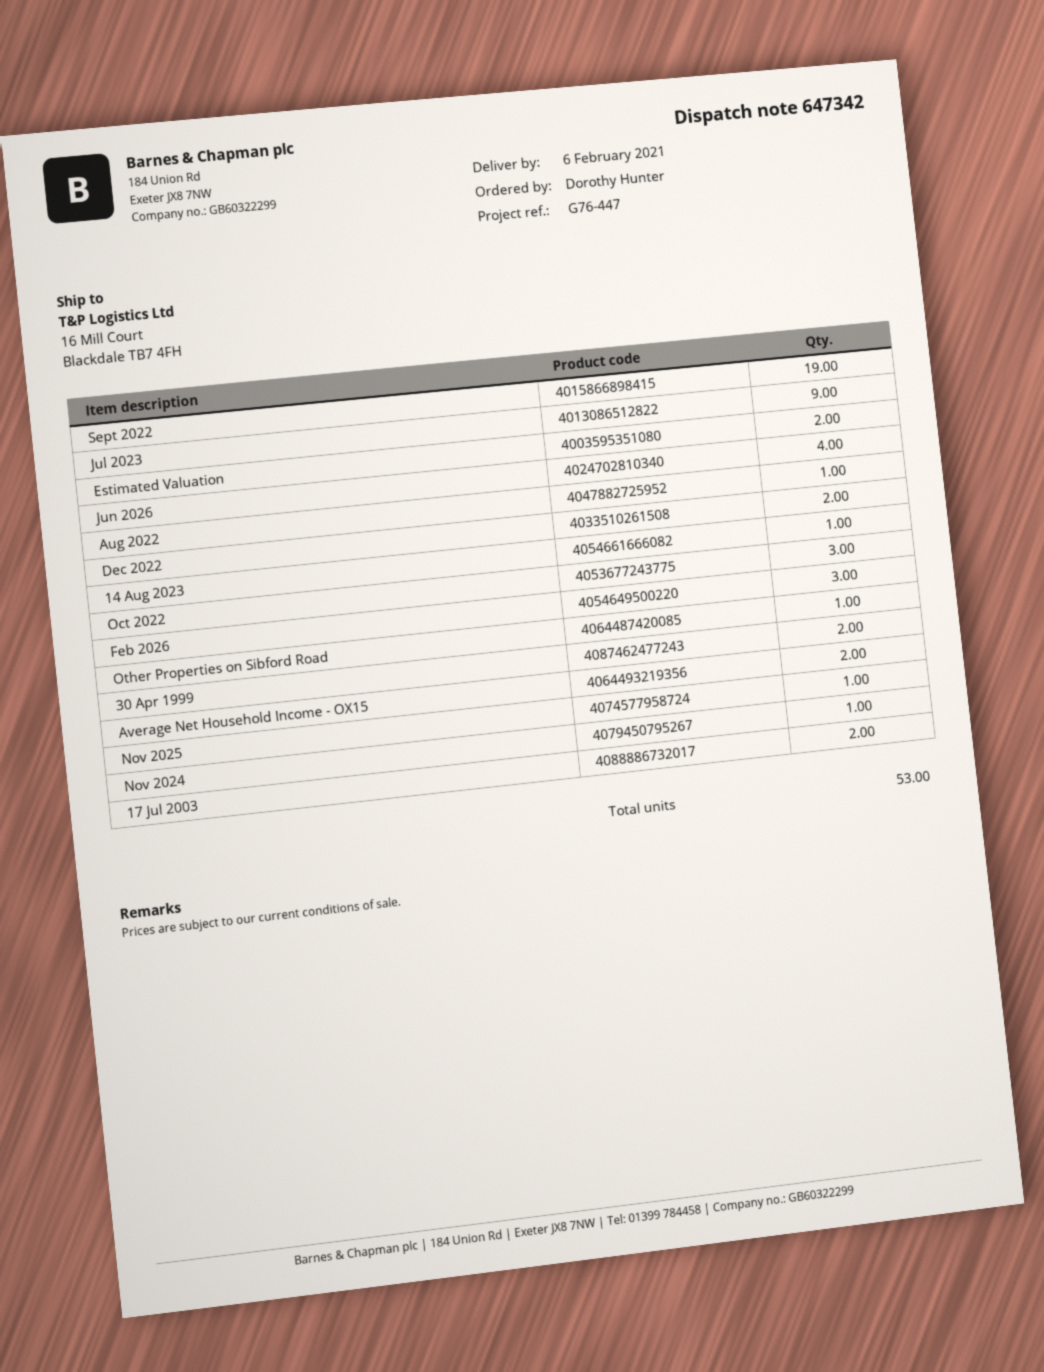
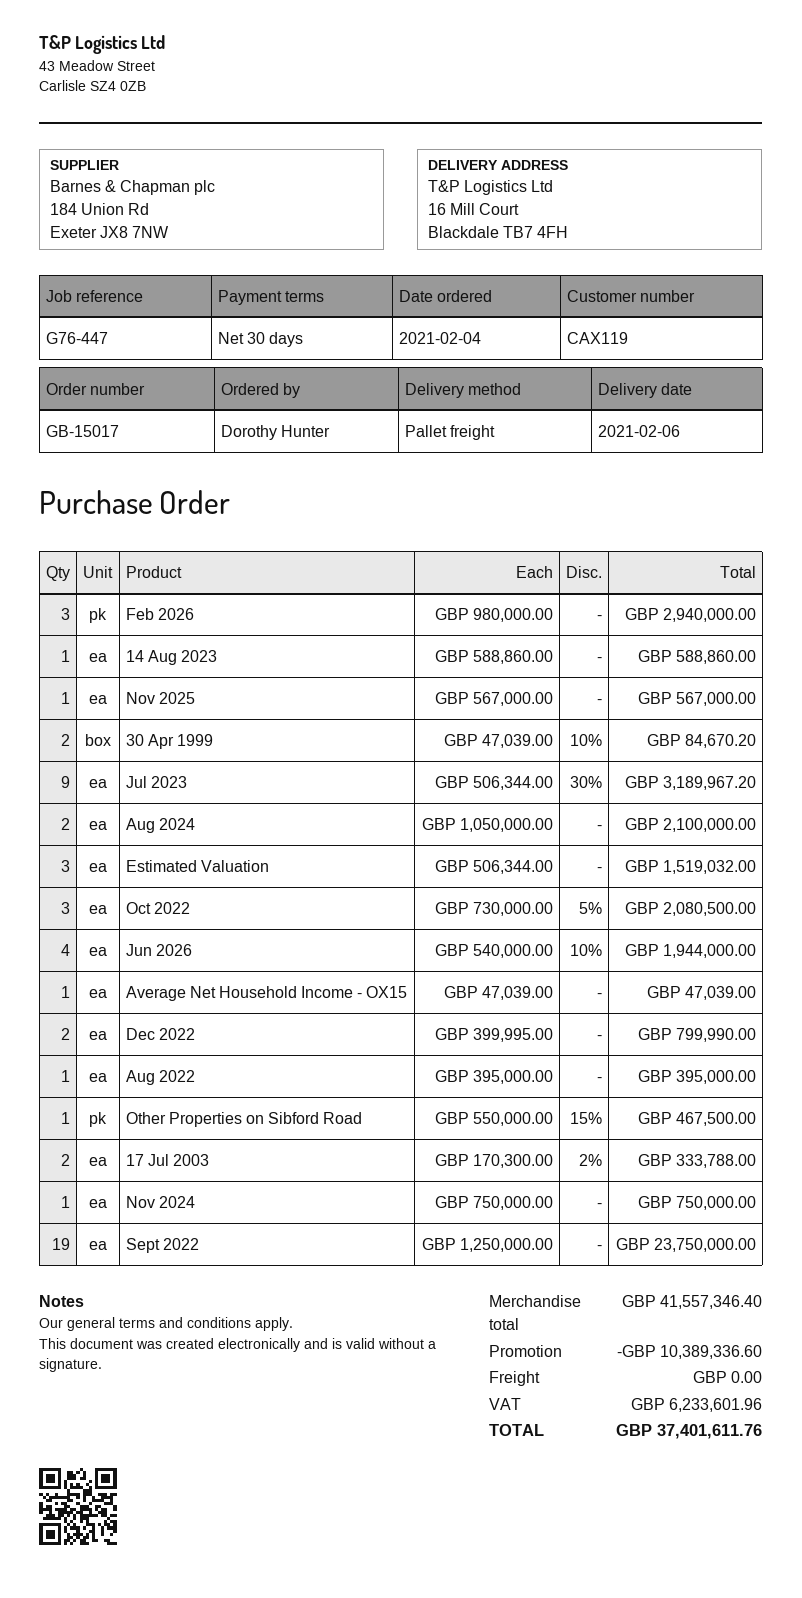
Estimated Valuation: 2 -> 3
Average Net Household Income - OX15: 2 -> 1
Aug 2024: none -> 2

